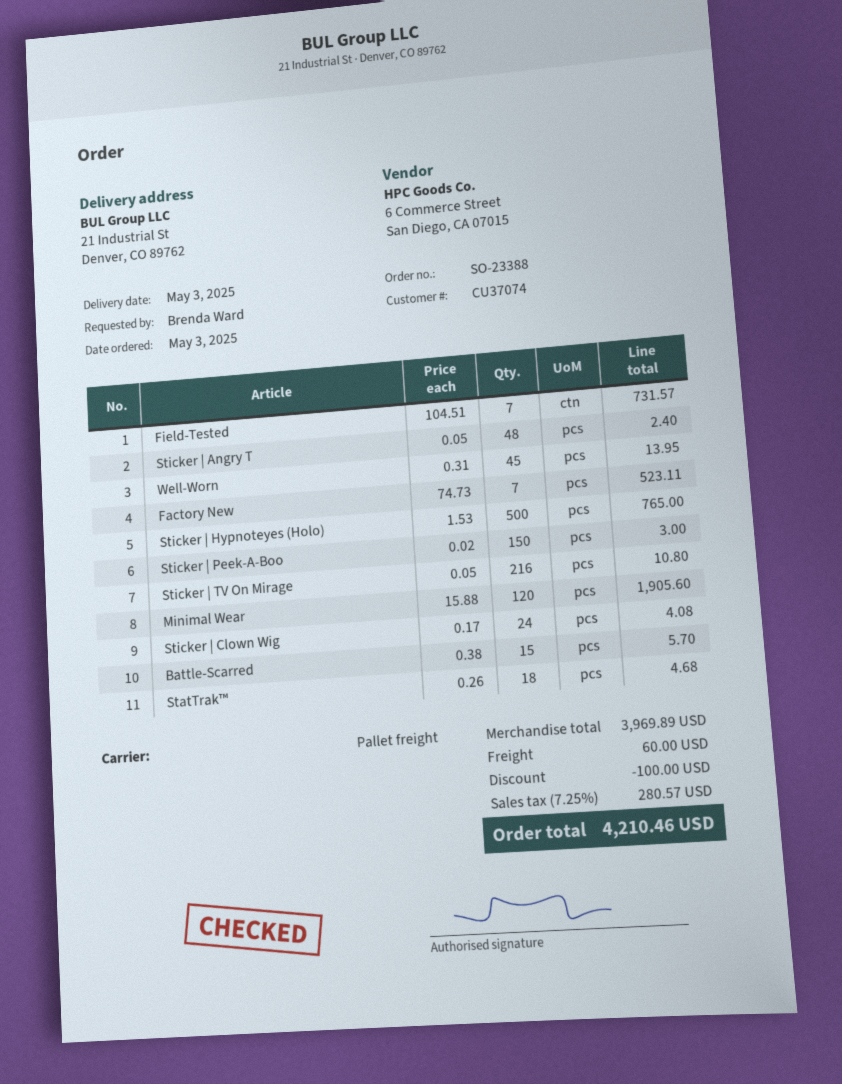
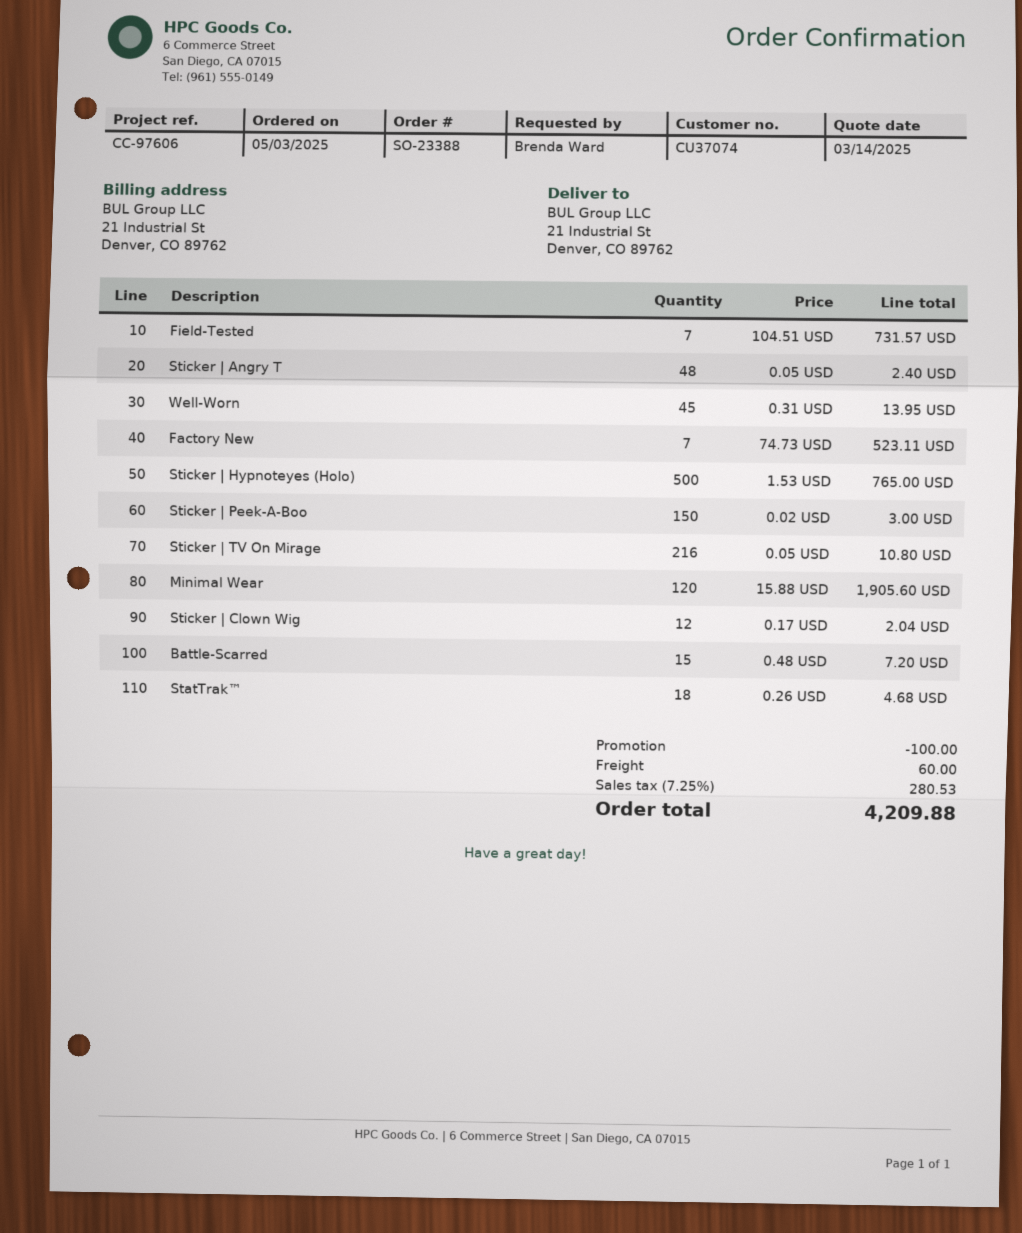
Sticker | Clown Wig: 24 x 0.17 = 4.08 -> 12 x 0.17 = 2.04
Battle-Scarred: 15 x 0.38 = 5.70 -> 15 x 0.48 = 7.20
tax: 7.25% = 280.57 -> 7.25% = 280.53
total: 4210.46 -> 4209.88

